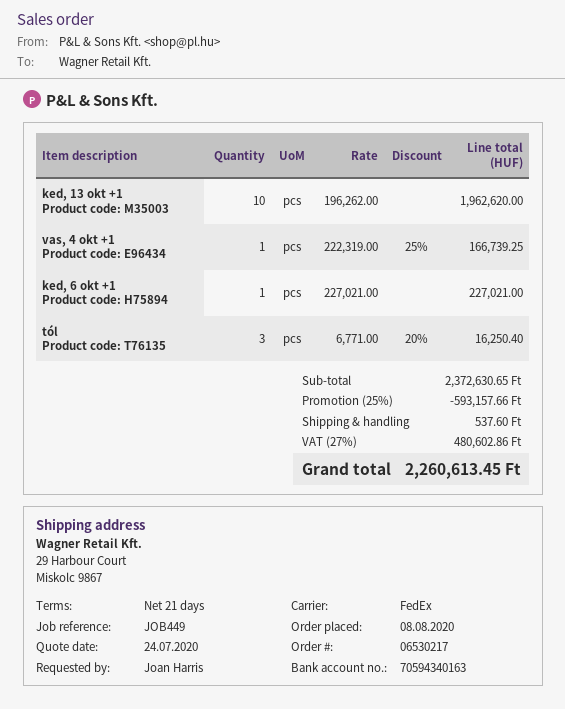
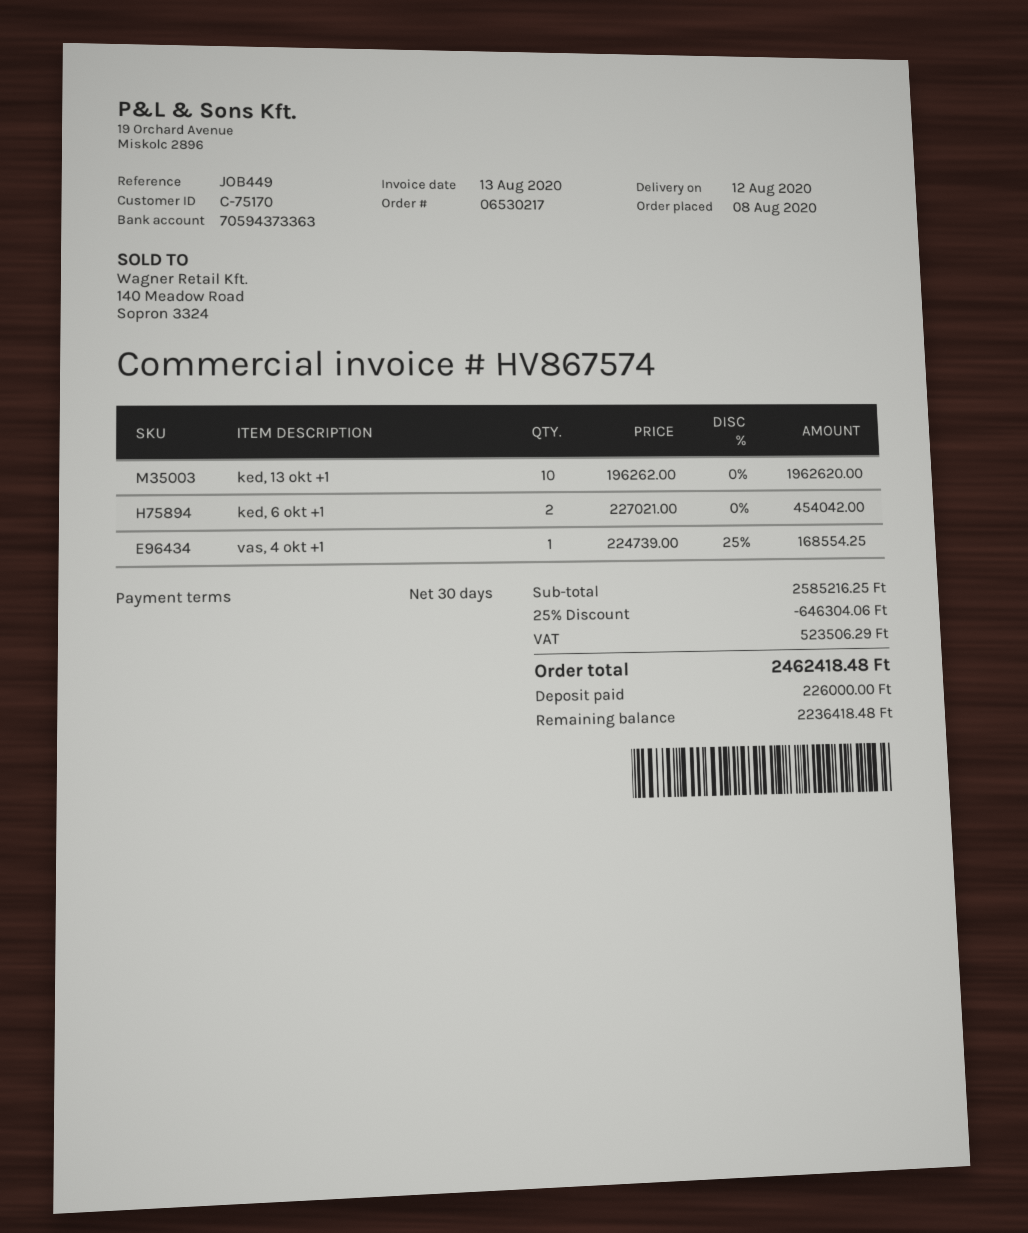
payment terms: 21 days -> 30 days
bank account: 70594340163 -> 70594373363
vas, 4 okt +1: 1 x 222319.00 - 25% = 166739.25 -> 1 x 224739.00 - 25% = 168554.25
ked, 6 okt +1: 1 x 227021.00 = 227021.00 -> 2 x 227021.00 = 454042.00
tól: 3 x 6771.00 - 20% = 16250.40 -> none
subtotal: 2372630.65 -> 2585216.25
discount: 25% = 593157.66 -> 25% = 646304.06
shipping: 537.60 -> none
tax: 480602.86 -> 523506.29
total: 2260613.45 -> 2462418.48

